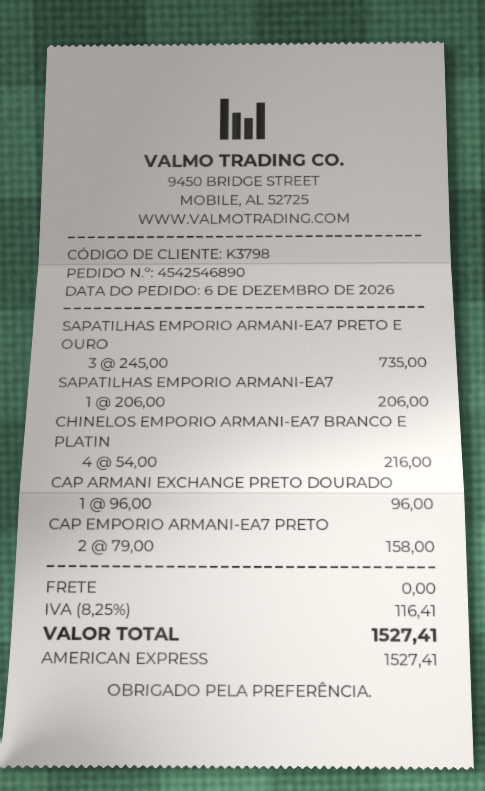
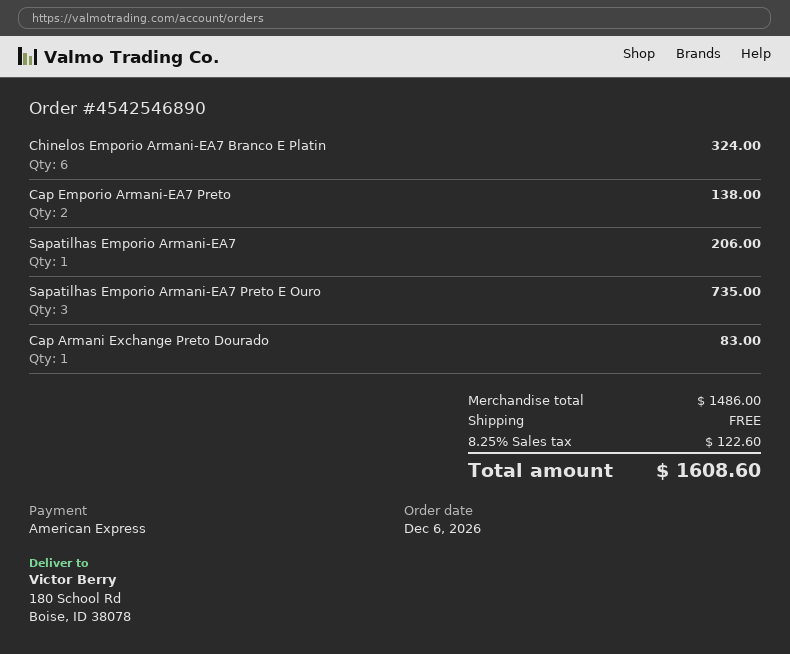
CHINELOS EMPORIO ARMANI-EA7 BRANCO E PLATIN: 4 for 216.00 -> 6 for 324.00
CAP ARMANI EXCHANGE PRETO DOURADO: 1 for 96.00 -> 1 for 83.00
CAP EMPORIO ARMANI-EA7 PRETO: 2 for 158.00 -> 2 for 138.00
tax: 8.25% = 116.41 -> 8.25% = 122.60
total: 1527.41 -> 1608.60

